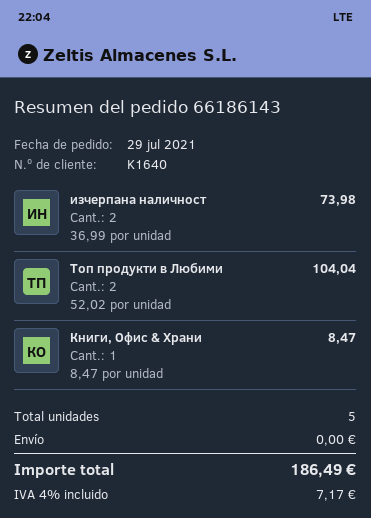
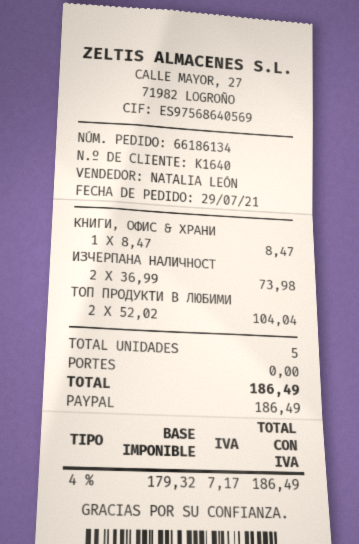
order number: 66186143 -> 66186134

